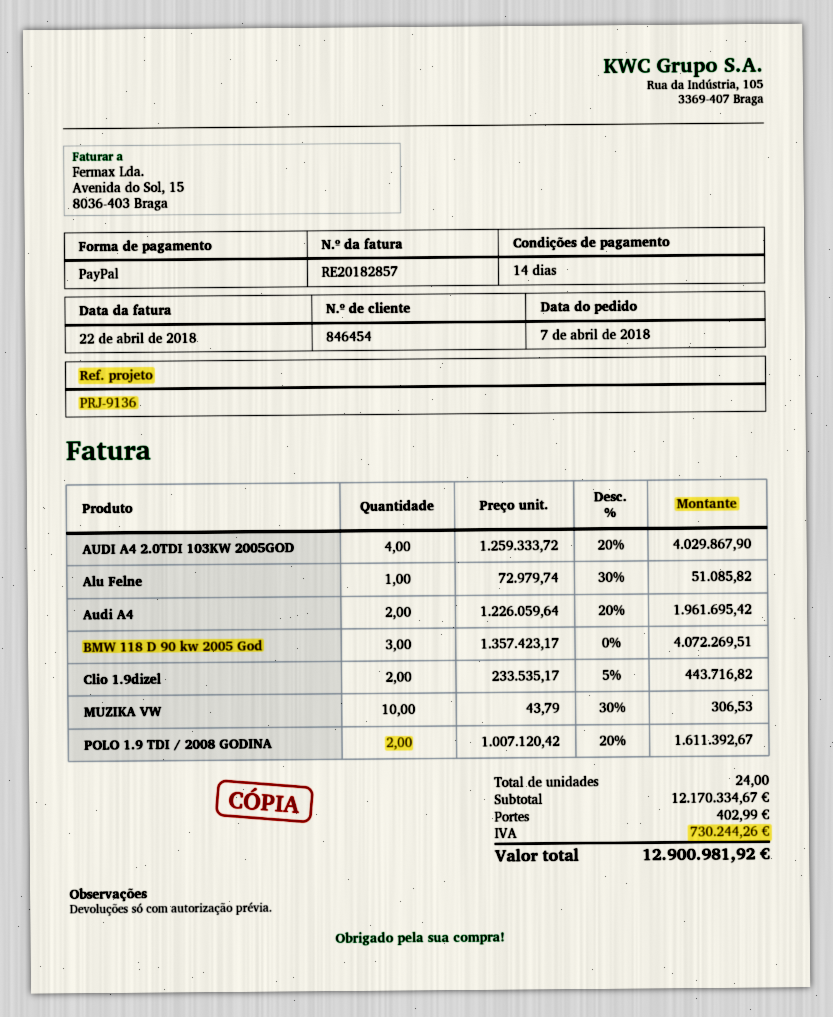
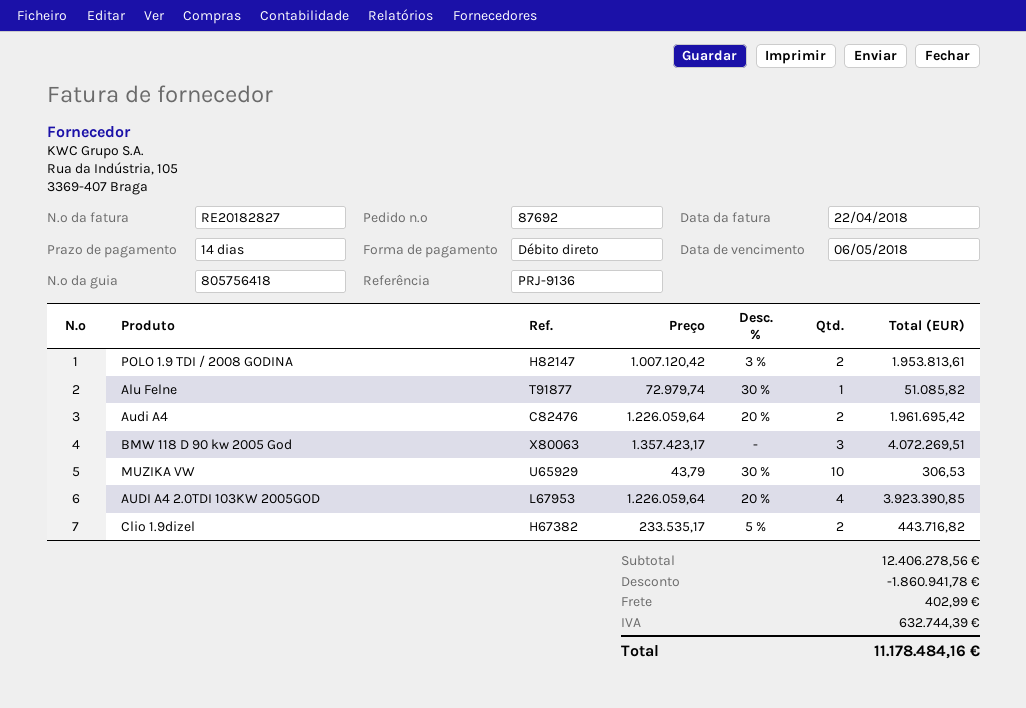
invoice number: RE20182857 -> RE20182827
payment method: PayPal -> direct debit
AUDI A4 2.0TDI 103KW 2005GOD: 4 x 1259333.72 - 20% = 4029867.90 -> 4 x 1226059.64 - 20% = 3923390.85
POLO 1.9 TDI / 2008 GODINA: 2 x 1007120.42 - 20% = 1611392.67 -> 2 x 1007120.42 - 3% = 1953813.61
subtotal: 12170334.67 -> 12406278.56
discount: none -> 1860941.78
tax: 730244.26 -> 632744.39
total: 12900981.92 -> 11178484.16

